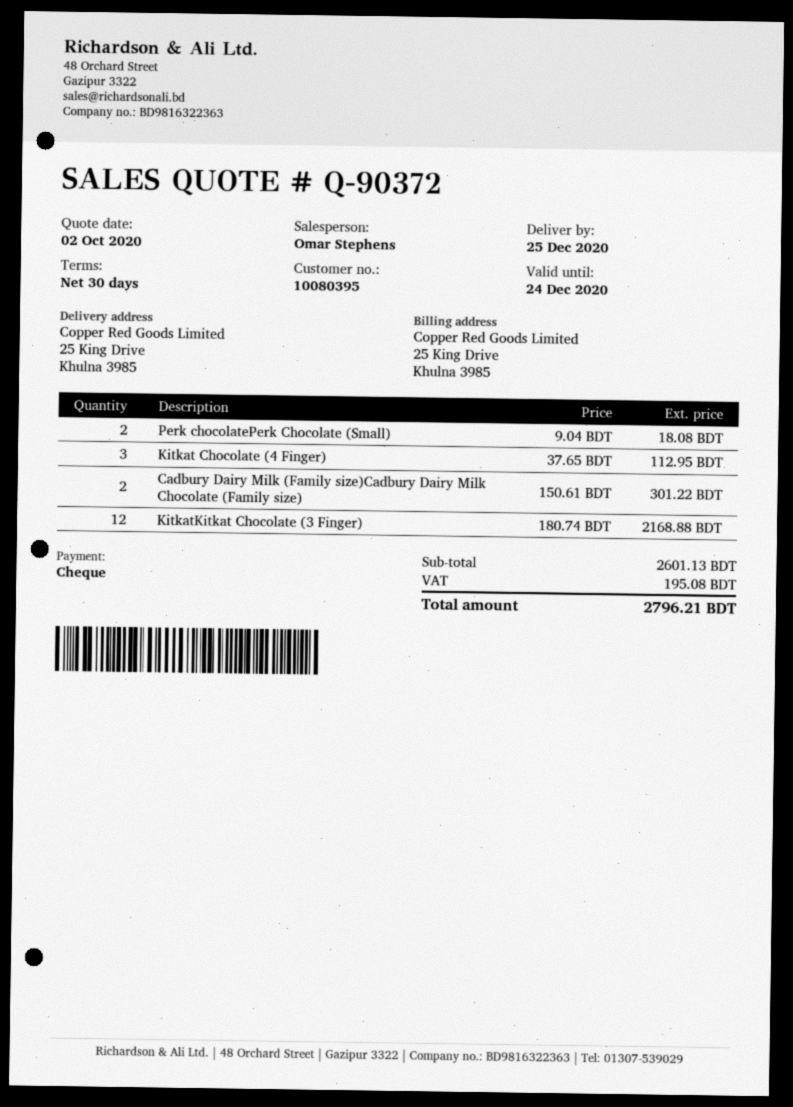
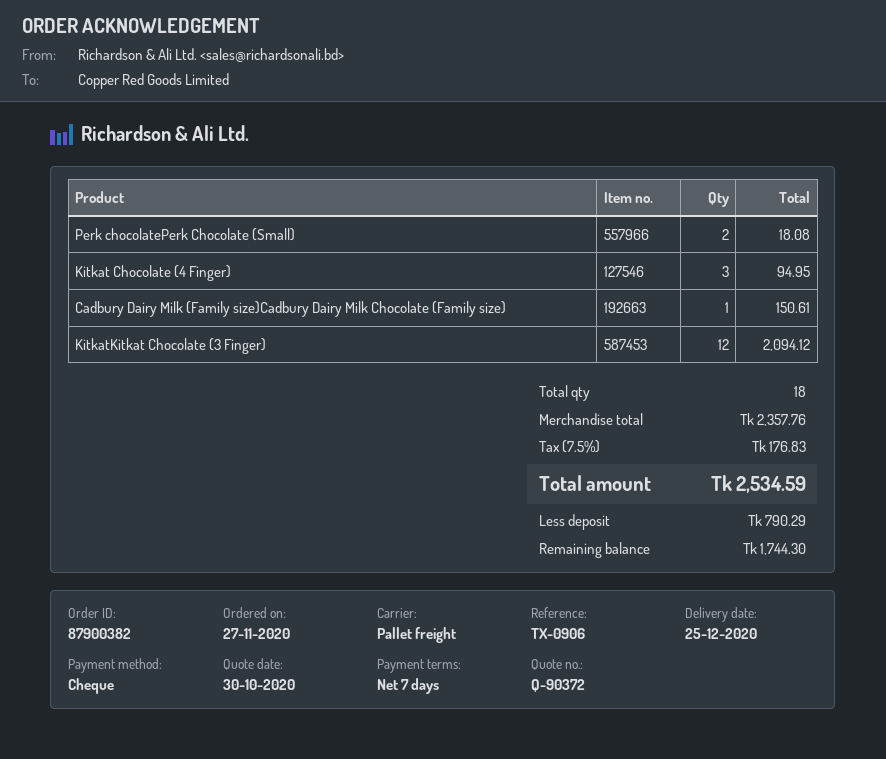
quote date: 2020-10-02 -> 2020-10-30
payment terms: 30 days -> 7 days
Kitkat Chocolate (4 Finger): 3 for 112.95 -> 3 for 94.95
Cadbury Dairy Milk (Family size)Cadbury Dairy Milk Chocolate (Family size): 2 for 301.22 -> 1 for 150.61
KitkatKitkat Chocolate (3 Finger): 12 for 2168.88 -> 12 for 2094.12
subtotal: 2601.13 -> 2357.76
tax: 195.08 -> 176.83
total: 2796.21 -> 2534.59

